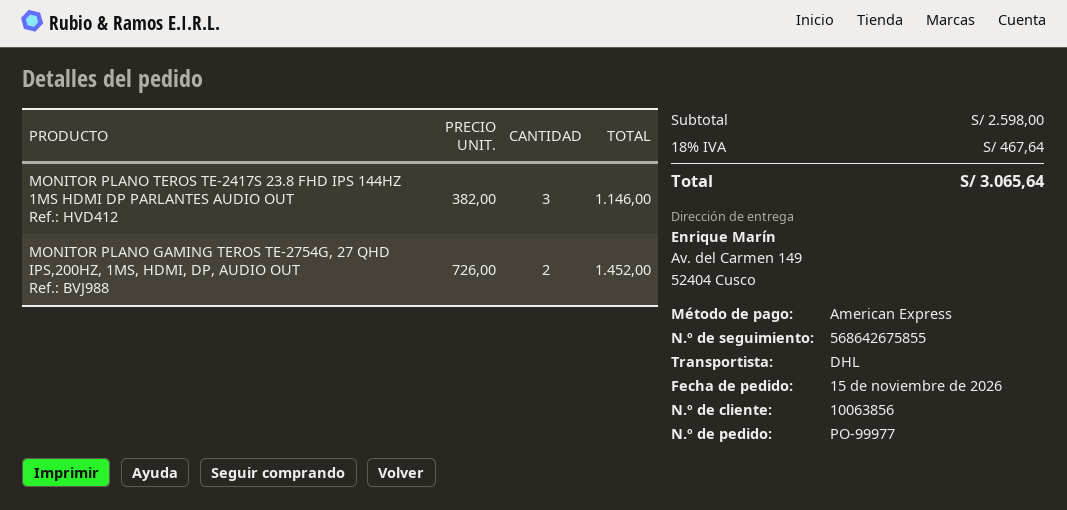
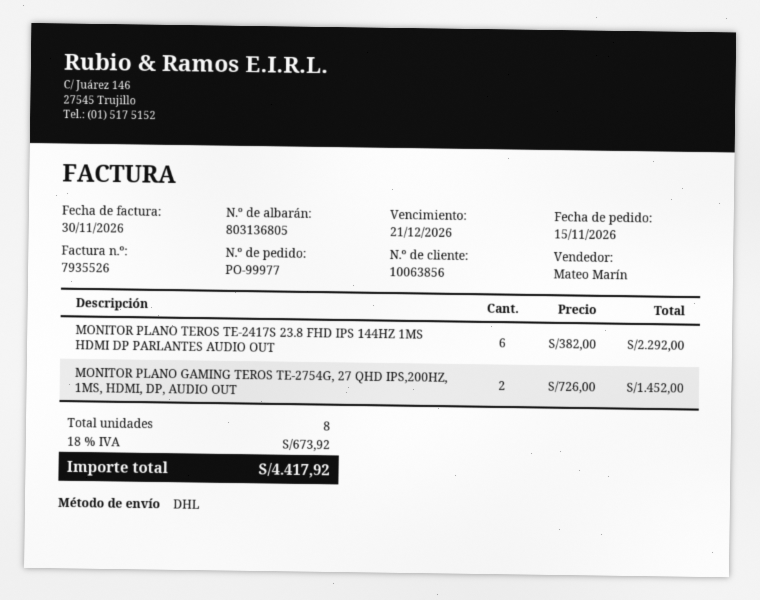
MONITOR PLANO TEROS TE-2417S 23.8 FHD IPS 144HZ 1MS HDMI DP PARLANTES AUDIO OUT: 3 x 382.00 = 1146.00 -> 6 x 382.00 = 2292.00
tax: 18% = 467.64 -> 18% = 673.92
total: 3065.64 -> 4417.92

